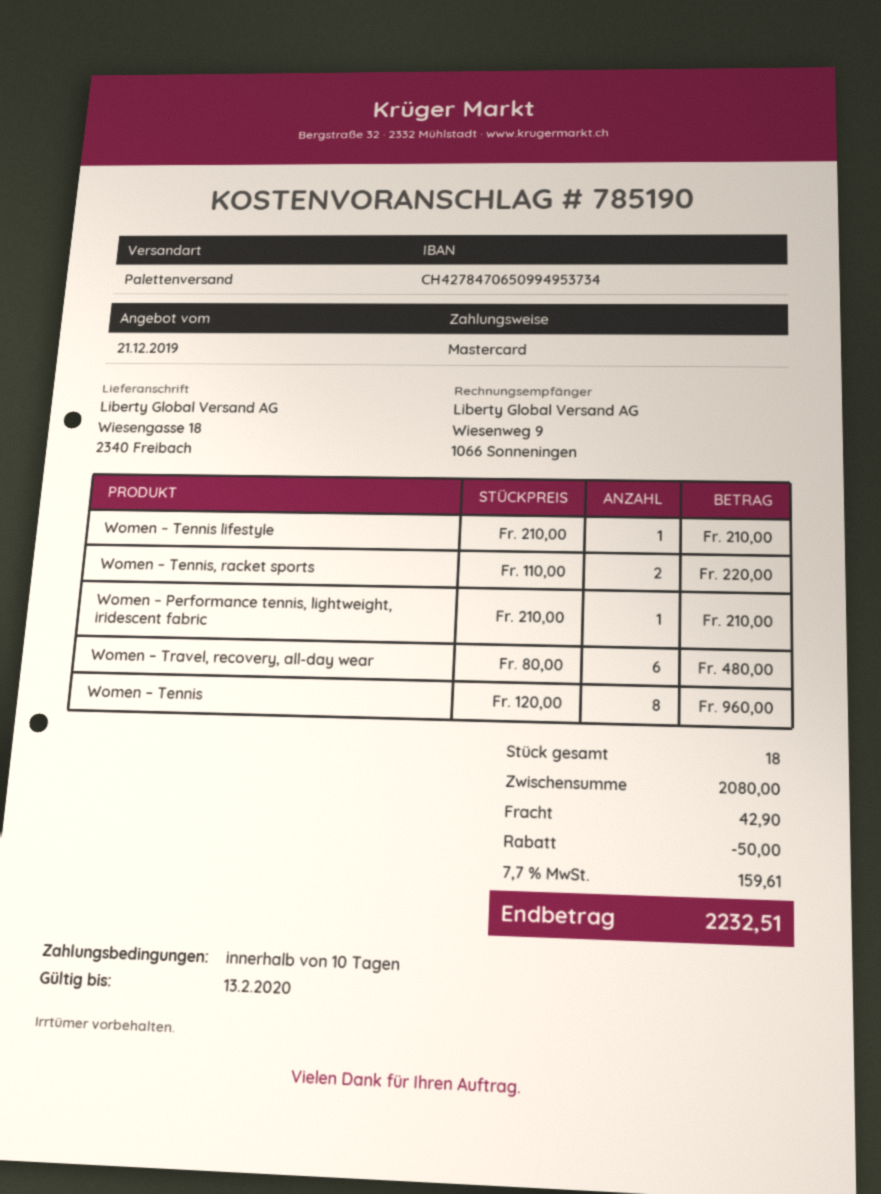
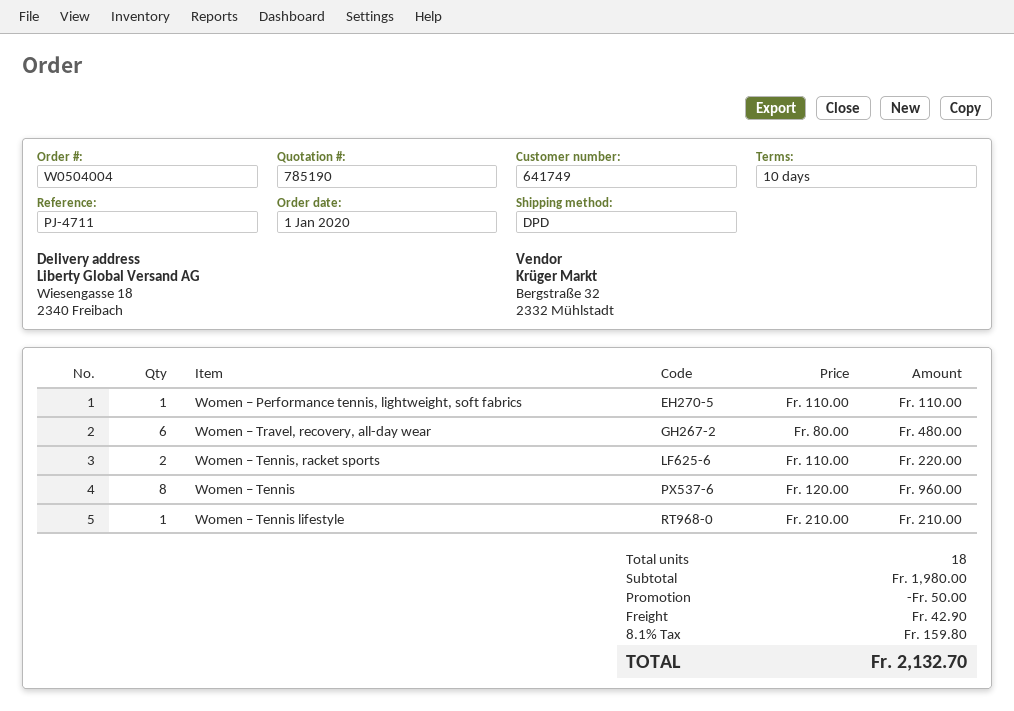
shipping method: pallet freight -> DPD
Women – Performance tennis, lightweight, iridescent fabric: 1 x 210.00 = 210.00 -> none
Women – Performance tennis, lightweight, soft fabrics: none -> 1 x 110.00 = 110.00
subtotal: 2080.00 -> 1980.00
tax: 7.7% = 159.61 -> 8.1% = 159.80
total: 2232.51 -> 2132.70

